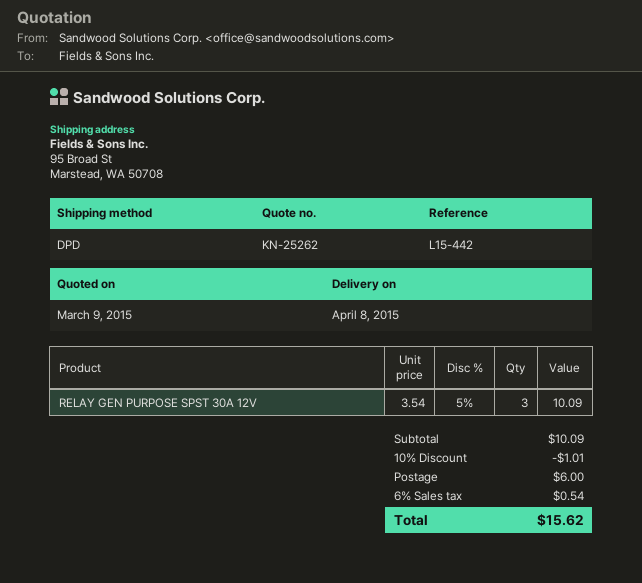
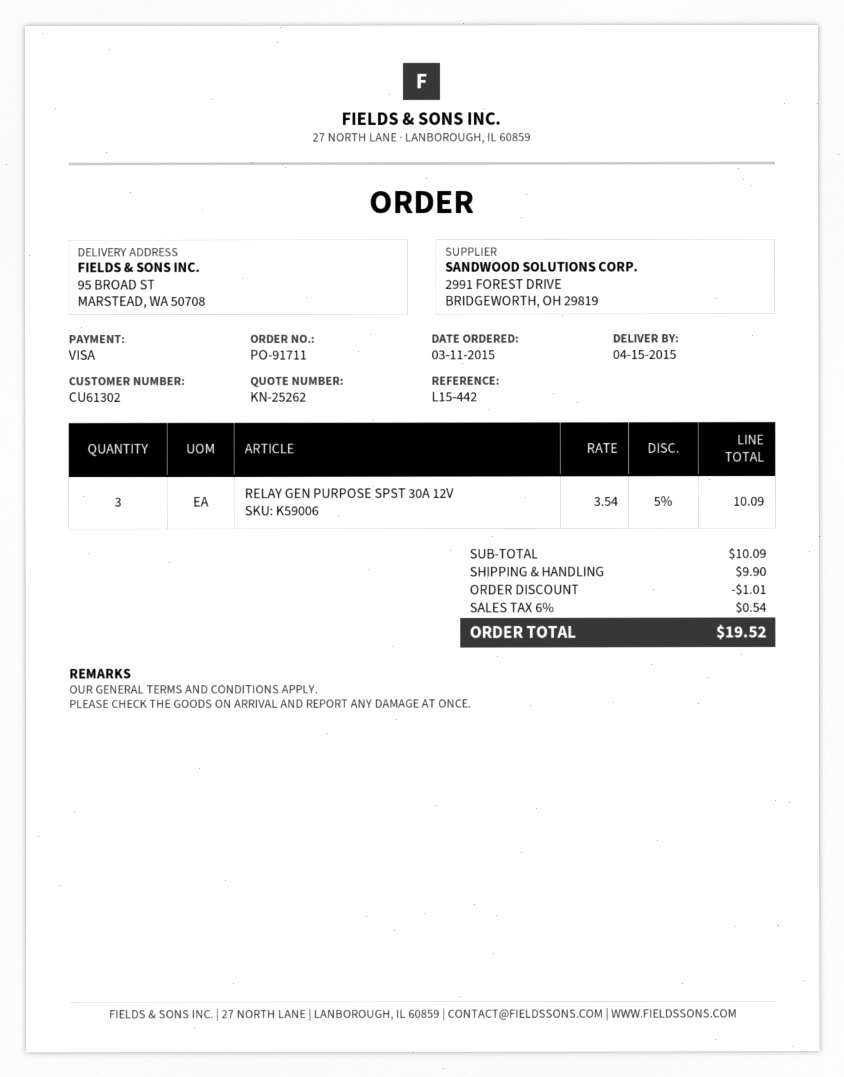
delivery date: 2015-04-08 -> 2015-04-15
shipping: 6.00 -> 9.90
total: 15.62 -> 19.52

